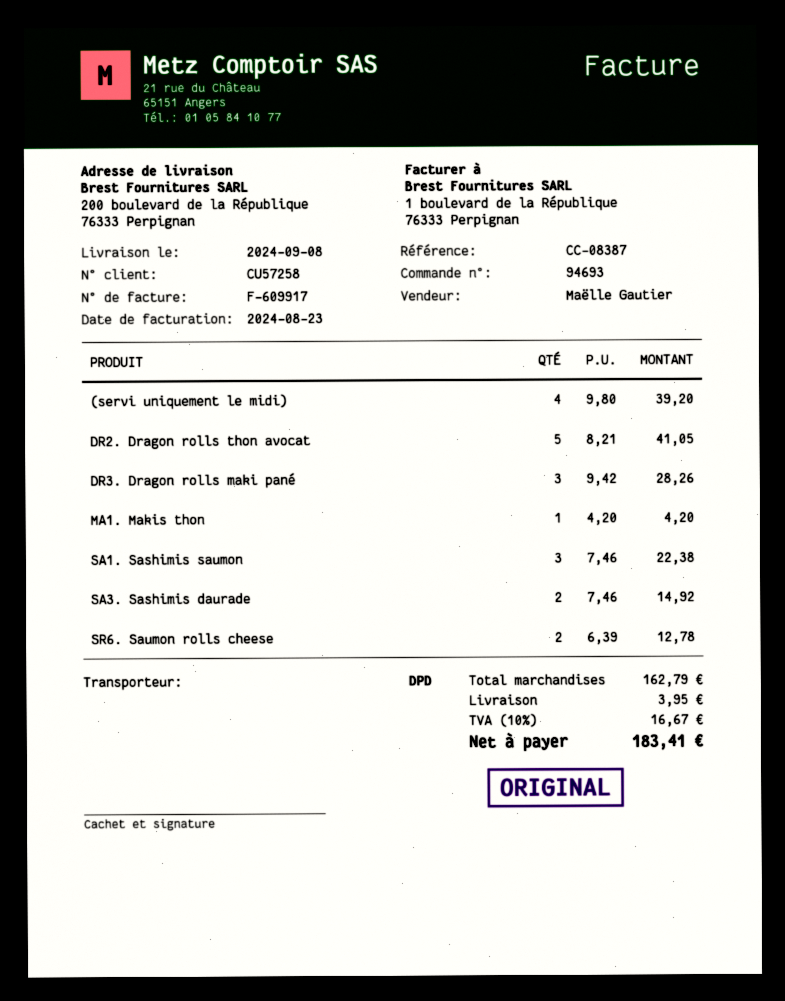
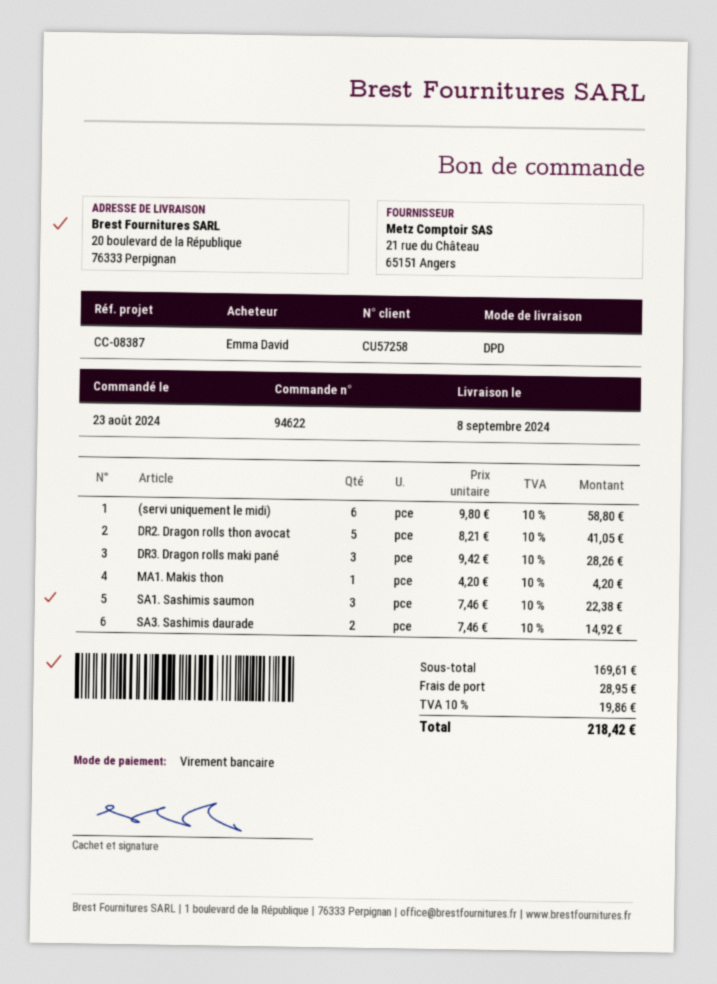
order number: 94693 -> 94622
ship to: 200 boulevard de la République, 76333 Perpignan -> 20 boulevard de la République, 76333 Perpignan
(servi uniquement le midi): 4 x 9.80 = 39.20 -> 6 x 9.80 = 58.80
SR6. Saumon rolls cheese: 2 x 6.39 = 12.78 -> none
subtotal: 162.79 -> 169.61
shipping: 3.95 -> 28.95
tax: 10% = 16.67 -> 10% = 19.86
total: 183.41 -> 218.42

